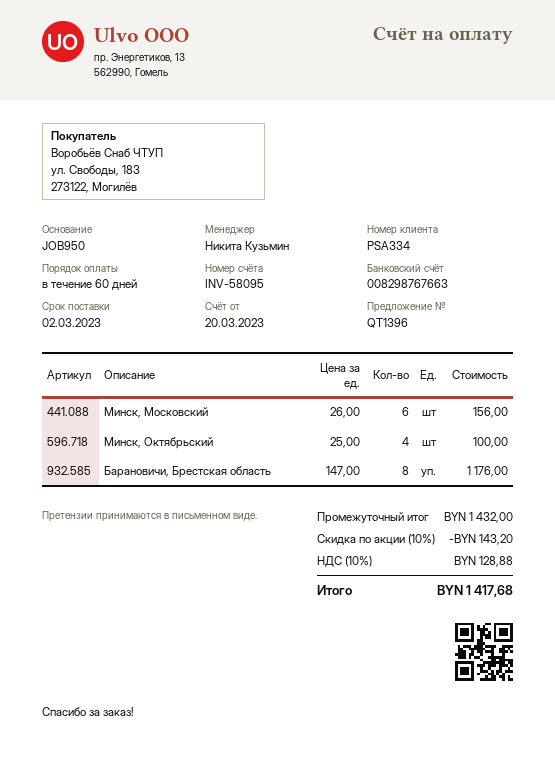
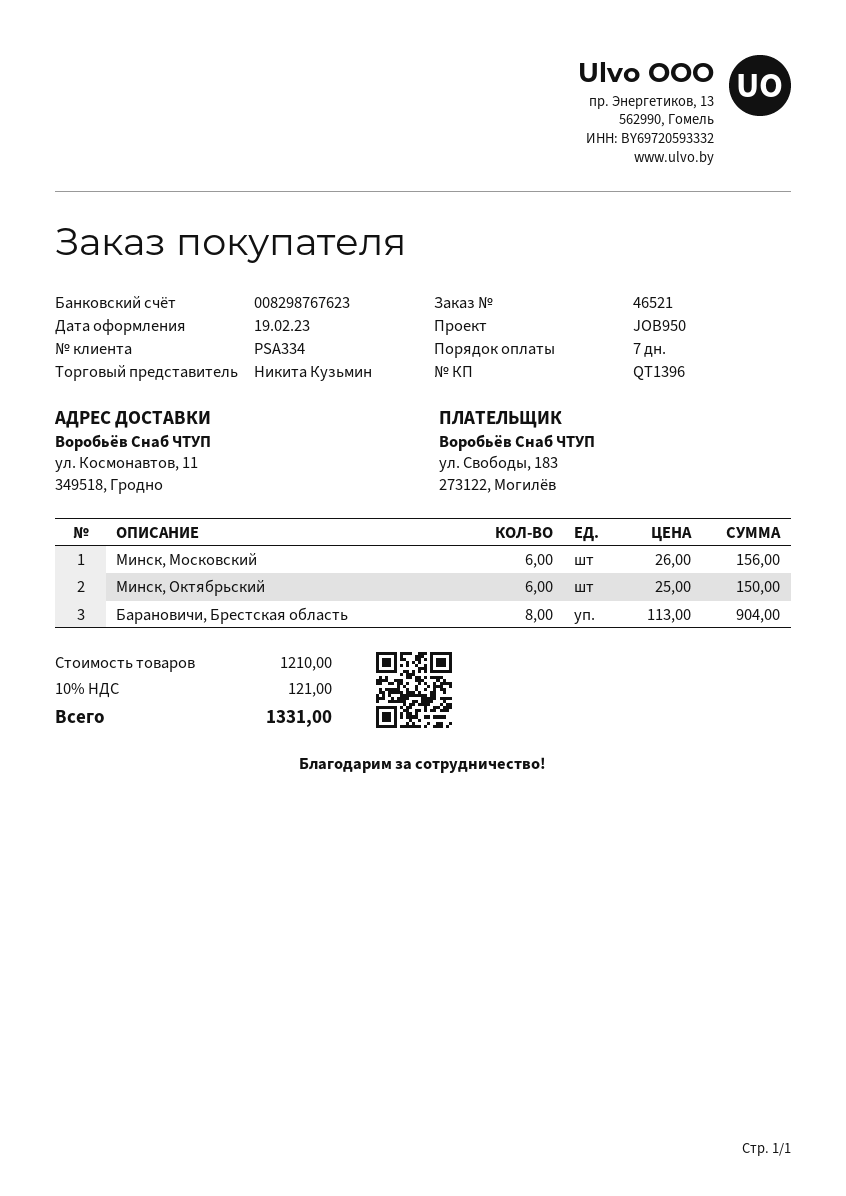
payment terms: 60 days -> 7 days
bank account: 008298767663 -> 008298767623
Минск, Октябрьский: 4 x 25.00 = 100.00 -> 6 x 25.00 = 150.00
Барановичи, Брестская область: 8 x 147.00 = 1176.00 -> 8 x 113.00 = 904.00
subtotal: 1432.00 -> 1210.00
discount: 10% = 143.20 -> none
tax: 10% = 128.88 -> 10% = 121.00
total: 1417.68 -> 1331.00

